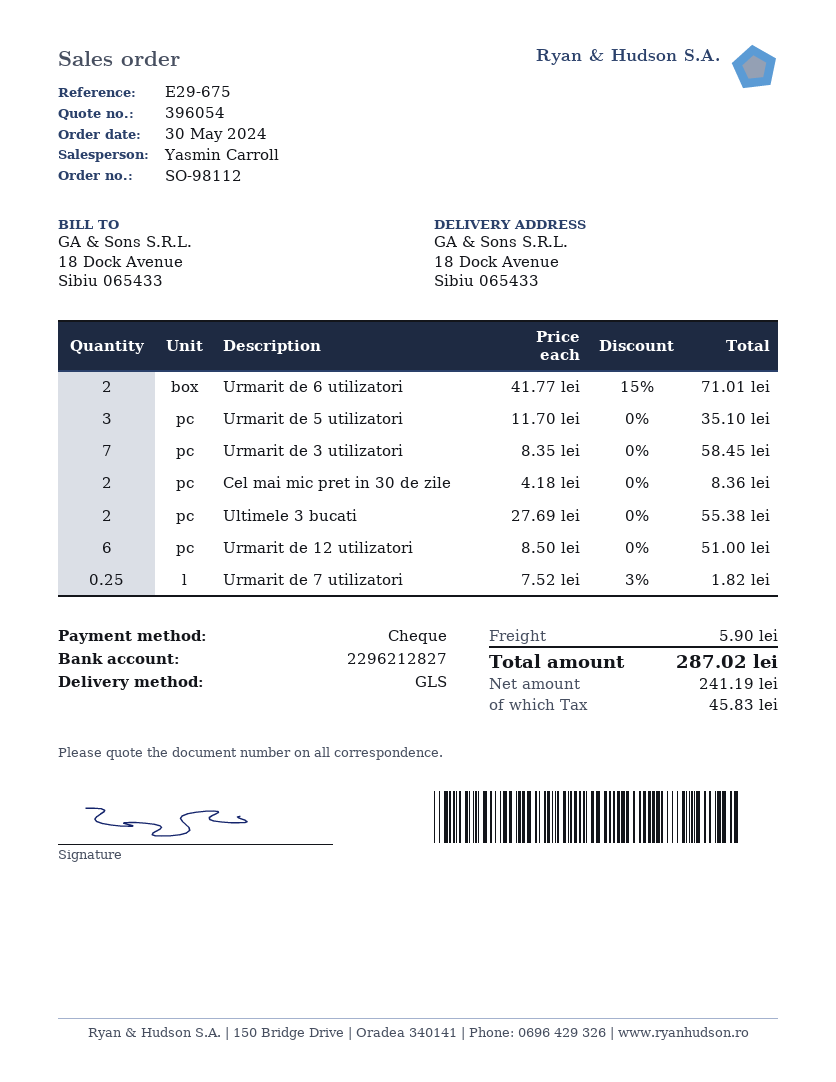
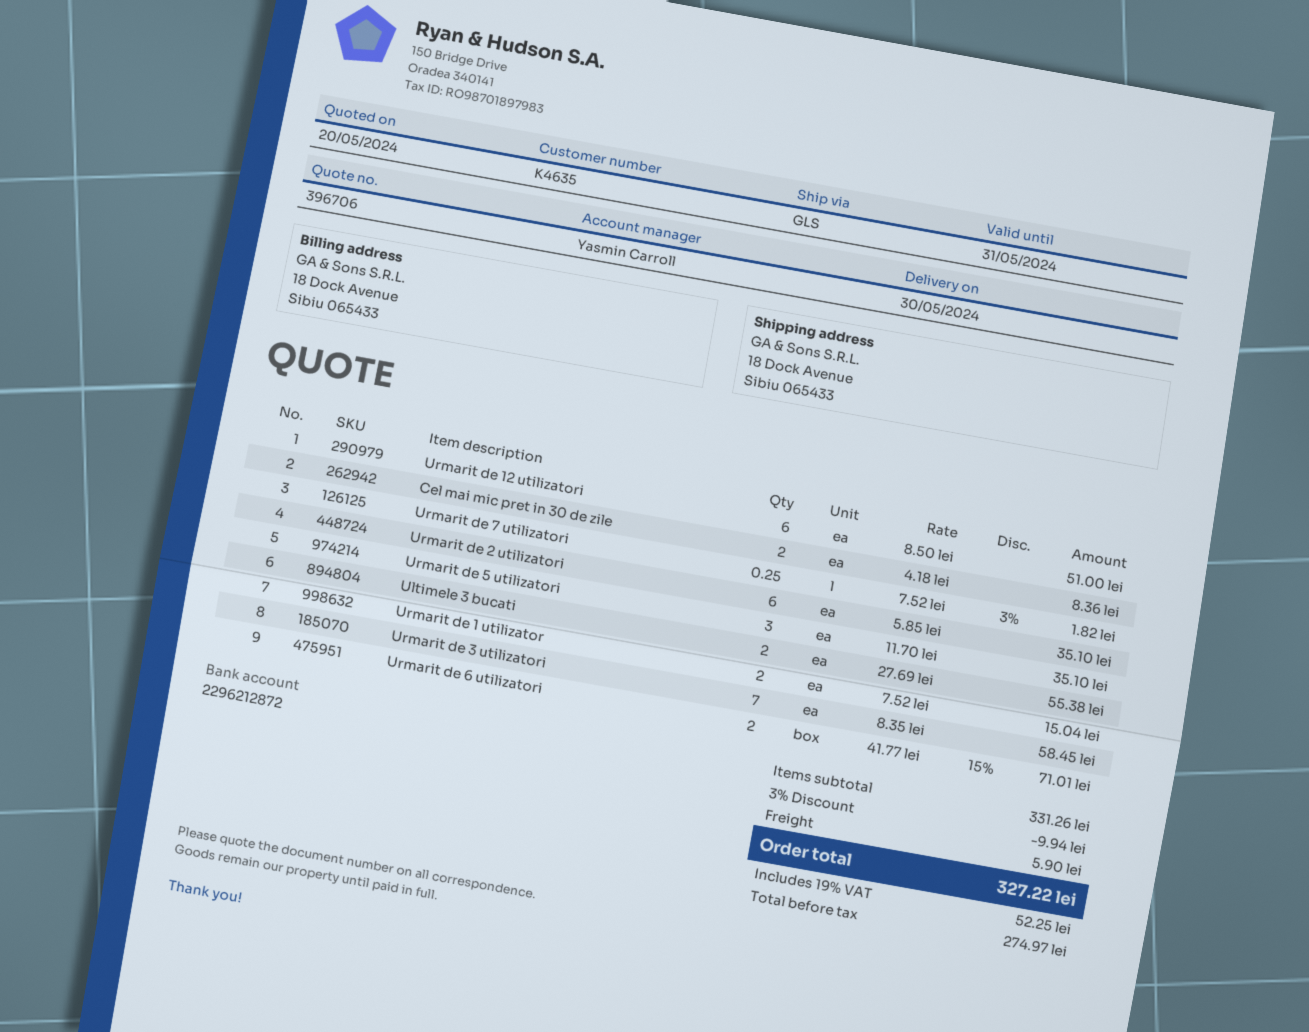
quote number: 396054 -> 396706
bank account: 2296212827 -> 2296212872
Urmarit de 2 utilizatori: none -> 6 x 5.85 = 35.10
Urmarit de 1 utilizator: none -> 2 x 7.52 = 15.04
discount: none -> 3% = 9.94
net: 241.19 -> 274.97
tax: 45.83 -> 52.25
total: 287.02 -> 327.22

